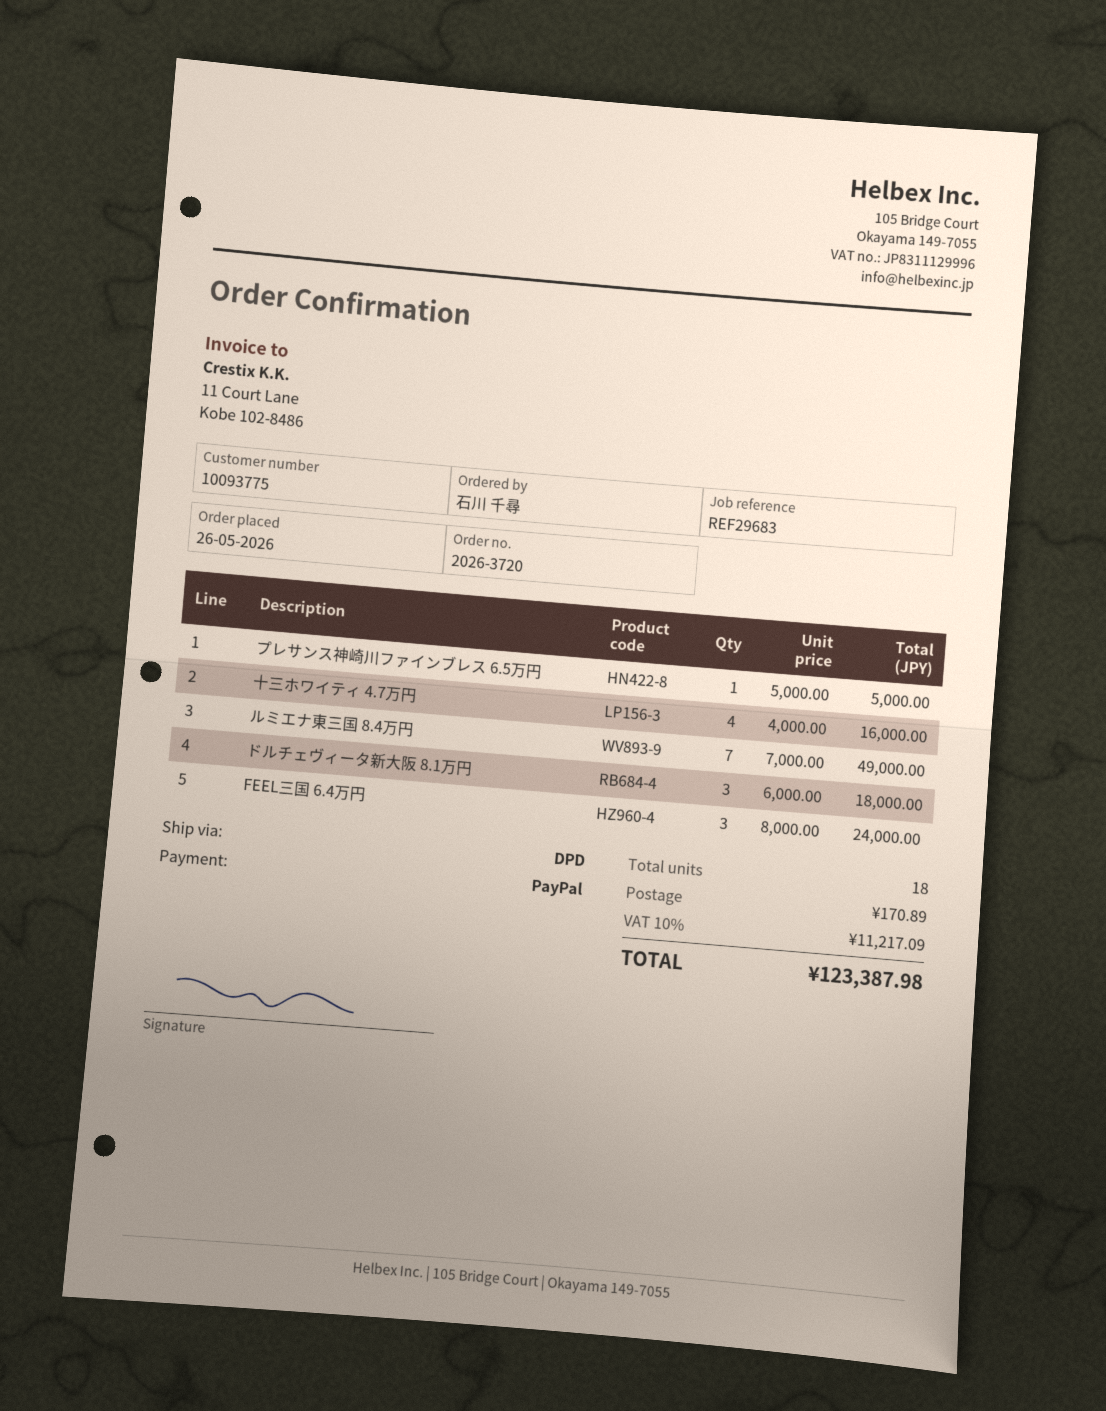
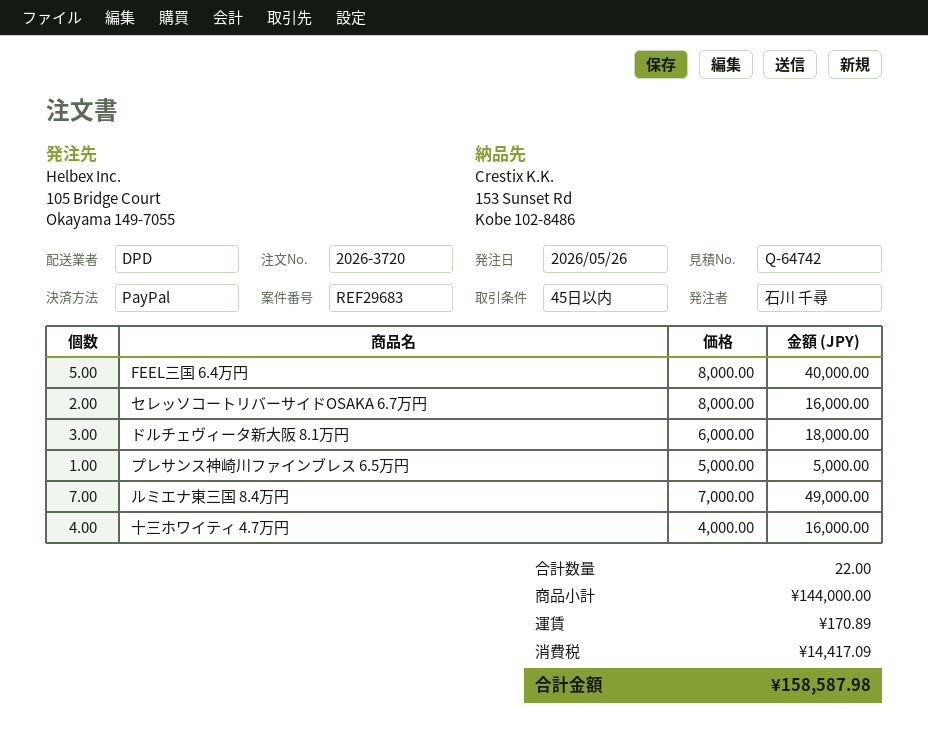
FEEL三国 6.4万円: 3 x 8000.00 = 24000.00 -> 5 x 8000.00 = 40000.00
セレッソコートリバーサイドOSAKA 6.7万円: none -> 2 x 8000.00 = 16000.00
total quantity: 18 -> 22
tax: 11217.09 -> 14417.09
total: 123387.98 -> 158587.98

